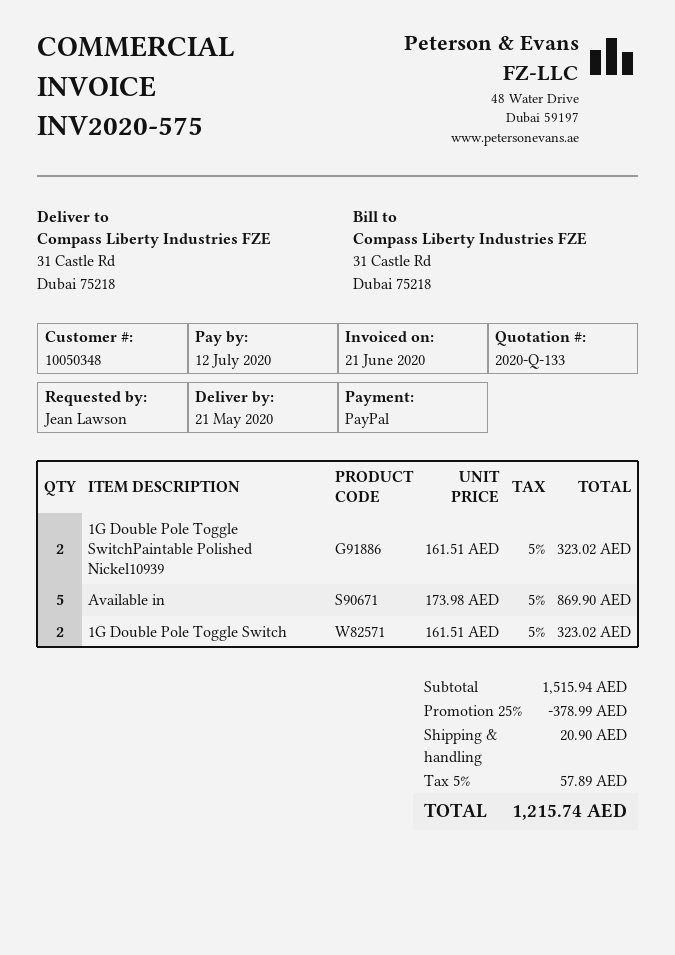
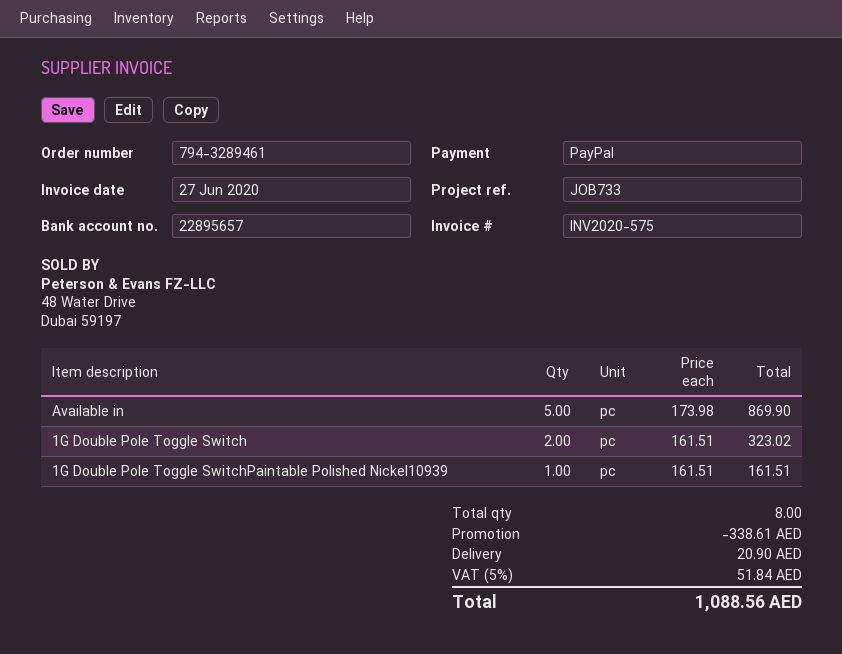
invoice date: 2020-06-21 -> 2020-06-27
1G Double Pole Toggle SwitchPaintable Polished Nickel10939: 2 x 161.51 = 323.02 -> 1 x 161.51 = 161.51
discount: 378.99 -> 338.61
tax: 5% = 57.89 -> 5% = 51.84
total: 1215.74 -> 1088.56

